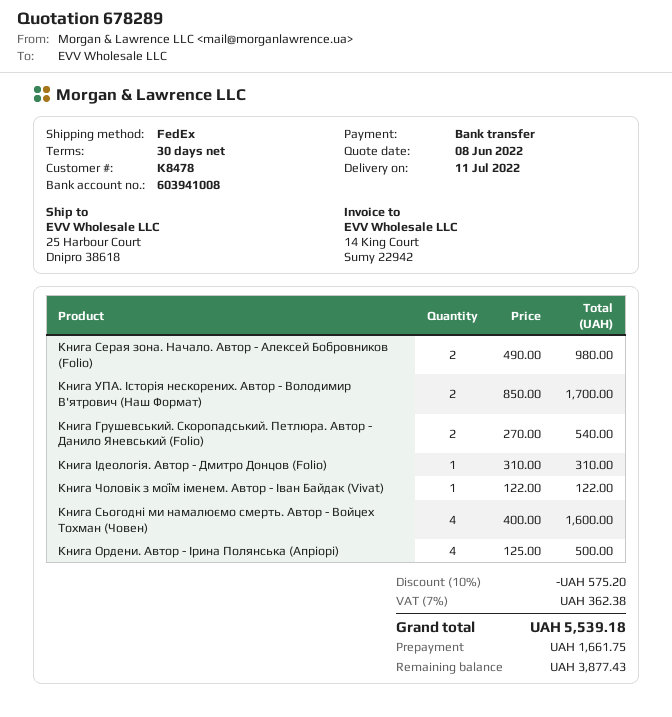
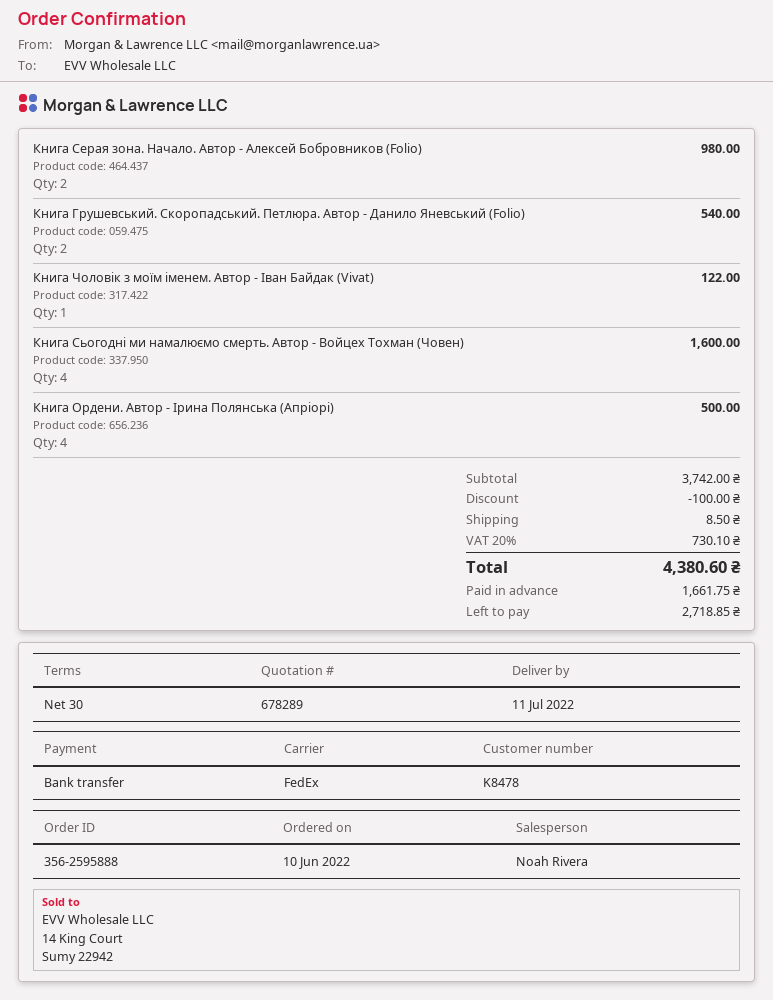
Книга УПА. Історія нескорених. Автор - Володимир В'ятрович (Наш Формат): 2 for 1700.00 -> none
Книга Ідеологія. Автор - Дмитро Донцов (Folio): 1 for 310.00 -> none
discount: 575.20 -> 100.00
shipping: none -> 8.50
tax: 7% = 362.38 -> 20% = 730.10
total: 5539.18 -> 4380.60
balance: 3877.43 -> 2718.85

